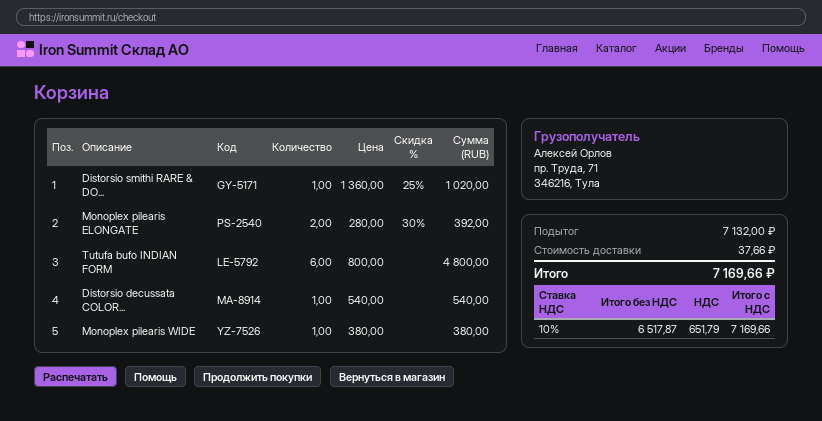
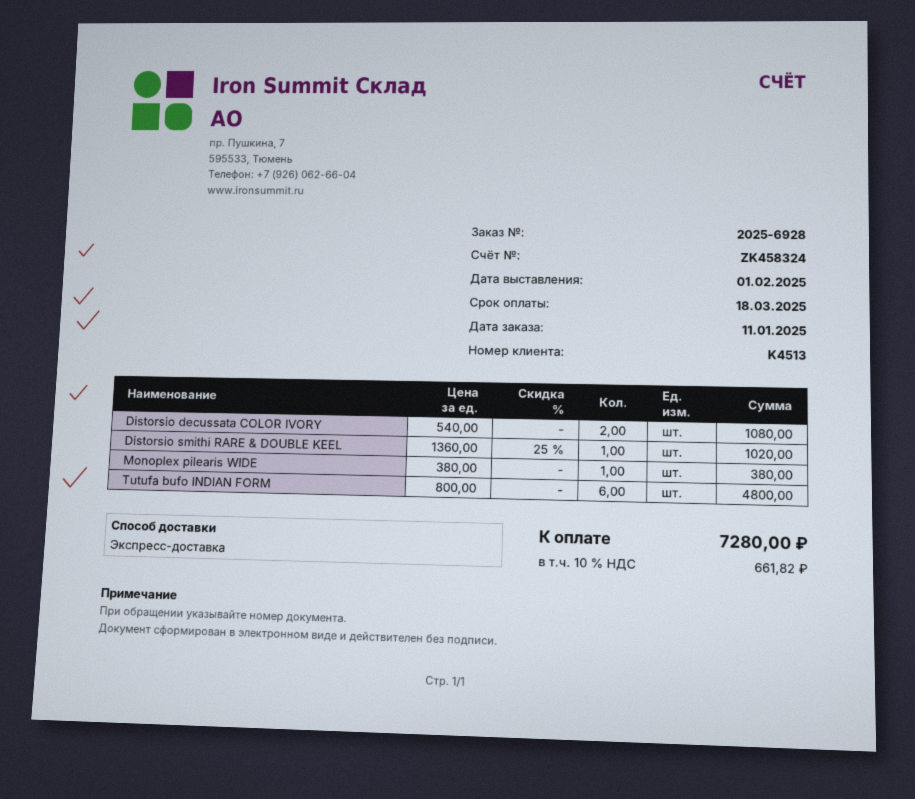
Monoplex pilearis ELONGATE: 2 x 280.00 - 30% = 392.00 -> none
Distorsio decussata COLOR...: 1 x 540.00 = 540.00 -> 2 x 540.00 = 1080.00
shipping: 37.66 -> none
tax: 10% = 651.79 -> 10% = 661.82
total: 7169.66 -> 7280.00

